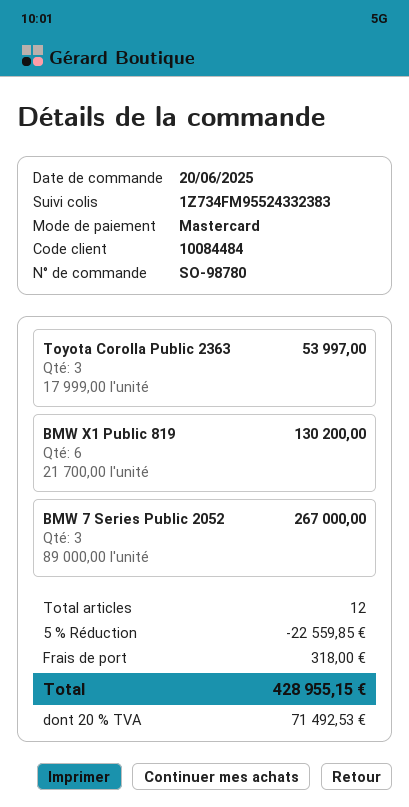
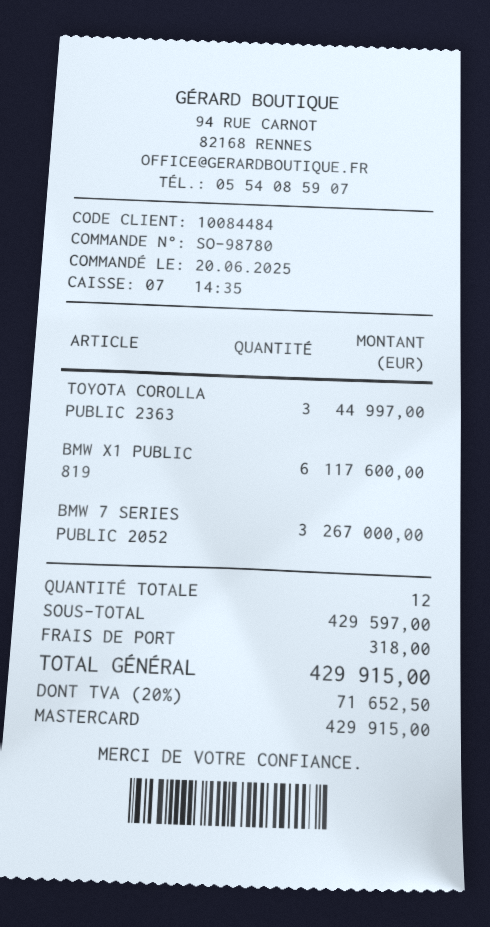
Toyota Corolla Public 2363: 3 for 53997.00 -> 3 for 44997.00
BMW X1 Public 819: 6 for 130200.00 -> 6 for 117600.00
discount: 5% = 22559.85 -> none
tax: 20% = 71492.53 -> 20% = 71652.50
total: 428955.15 -> 429915.00

